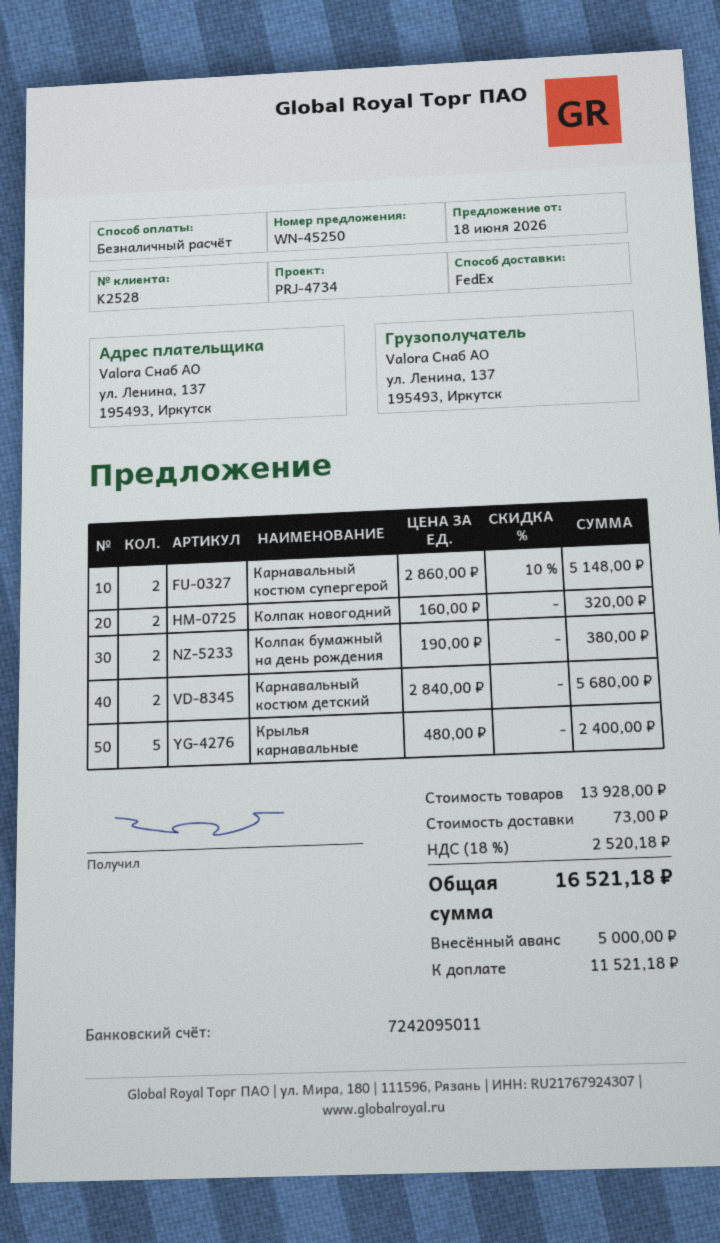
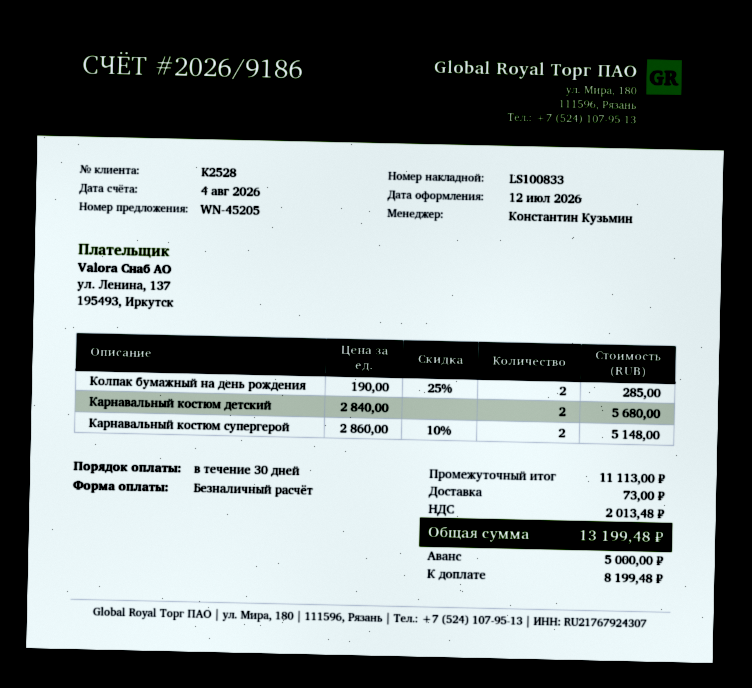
quote number: WN-45250 -> WN-45205
Колпак новогодний: 2 x 160.00 = 320.00 -> none
Колпак бумажный на день рождения: 2 x 190.00 = 380.00 -> 2 x 190.00 - 25% = 285.00
Крылья карнавальные: 5 x 480.00 = 2400.00 -> none
subtotal: 13928.00 -> 11113.00
tax: 2520.18 -> 2013.48
total: 16521.18 -> 13199.48
balance: 11521.18 -> 8199.48

